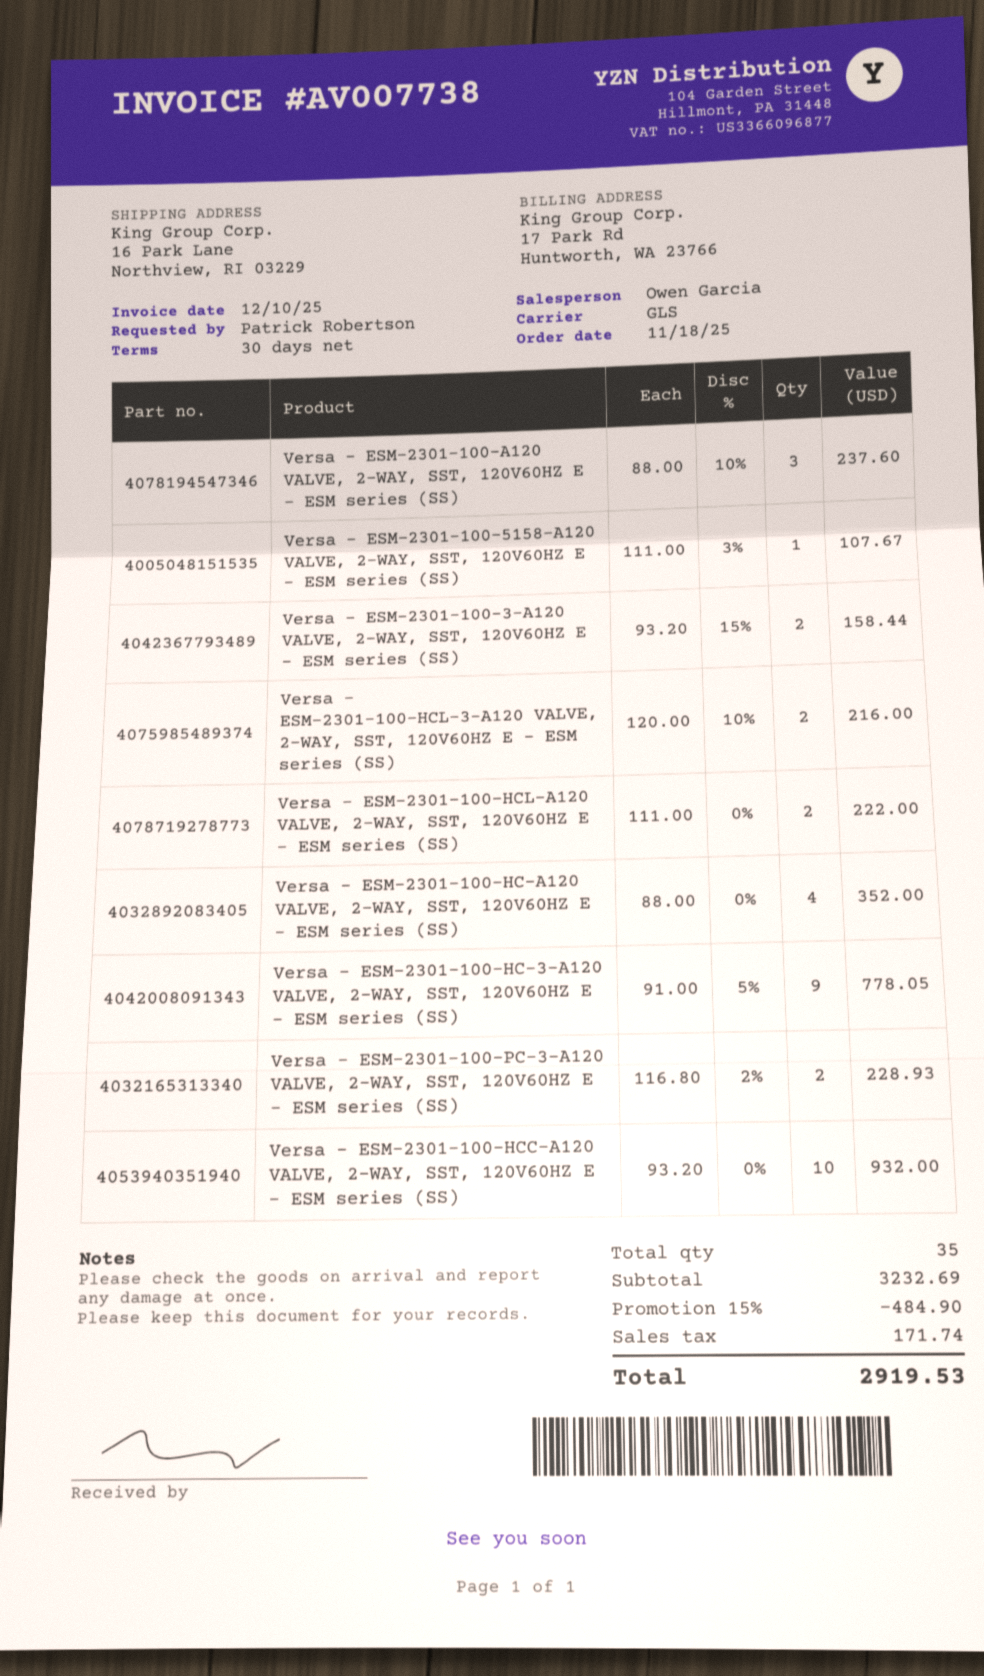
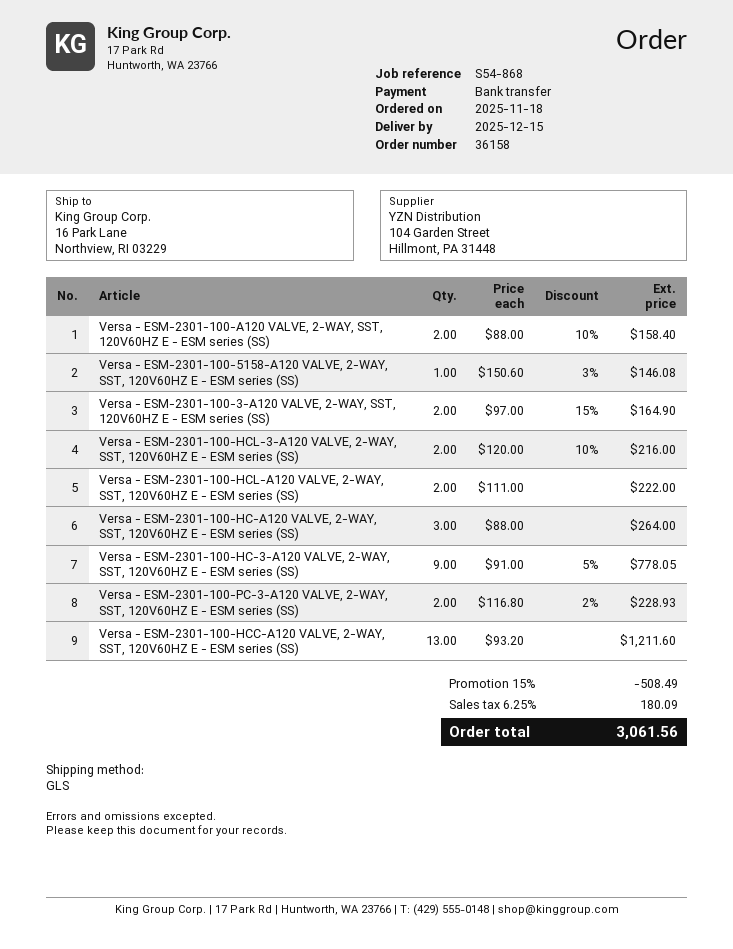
Versa - ESM-2301-100-A120 VALVE, 2-WAY, SST, 120V60HZ E - ESM series (SS): 3 x 88.00 - 10% = 237.60 -> 2 x 88.00 - 10% = 158.40
Versa - ESM-2301-100-5158-A120 VALVE, 2-WAY, SST, 120V60HZ E - ESM series (SS): 1 x 111.00 - 3% = 107.67 -> 1 x 150.60 - 3% = 146.08
Versa - ESM-2301-100-3-A120 VALVE, 2-WAY, SST, 120V60HZ E - ESM series (SS): 2 x 93.20 - 15% = 158.44 -> 2 x 97.00 - 15% = 164.90
Versa - ESM-2301-100-HC-A120 VALVE, 2-WAY, SST, 120V60HZ E - ESM series (SS): 4 x 88.00 = 352.00 -> 3 x 88.00 = 264.00
Versa - ESM-2301-100-HCC-A120 VALVE, 2-WAY, SST, 120V60HZ E - ESM series (SS): 10 x 93.20 = 932.00 -> 13 x 93.20 = 1211.60
discount: 15% = 484.90 -> 15% = 508.49
tax: 171.74 -> 180.09
total: 2919.53 -> 3061.56

